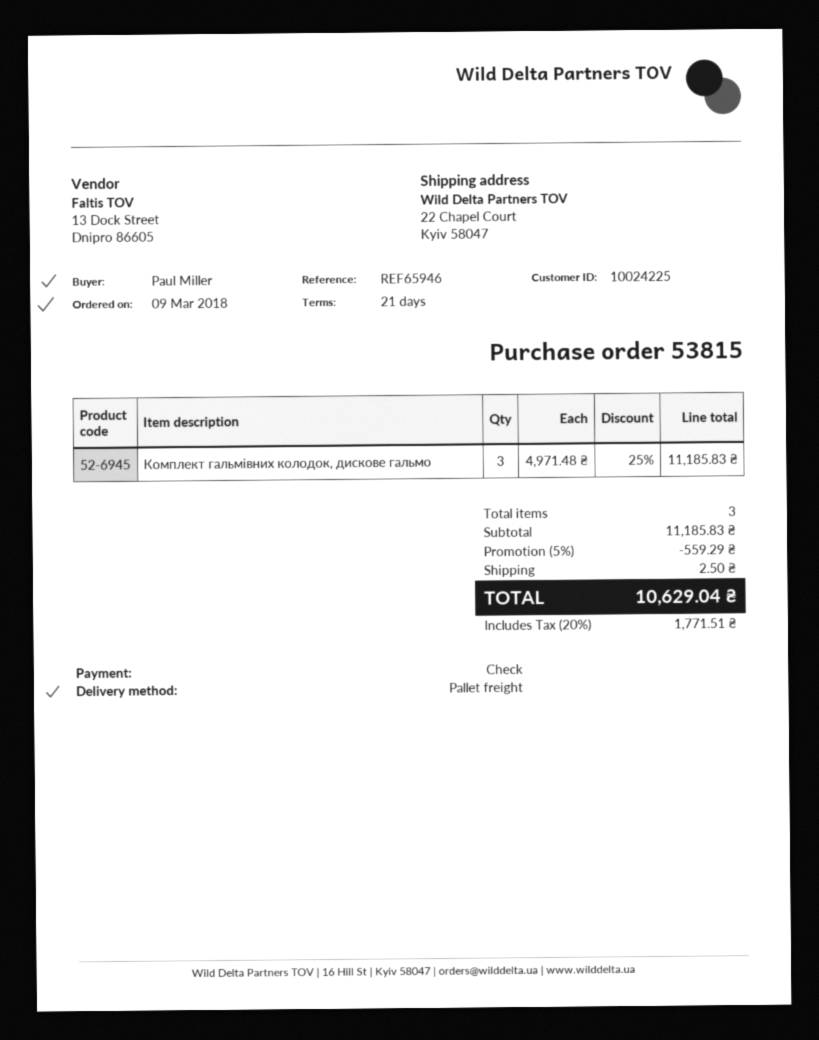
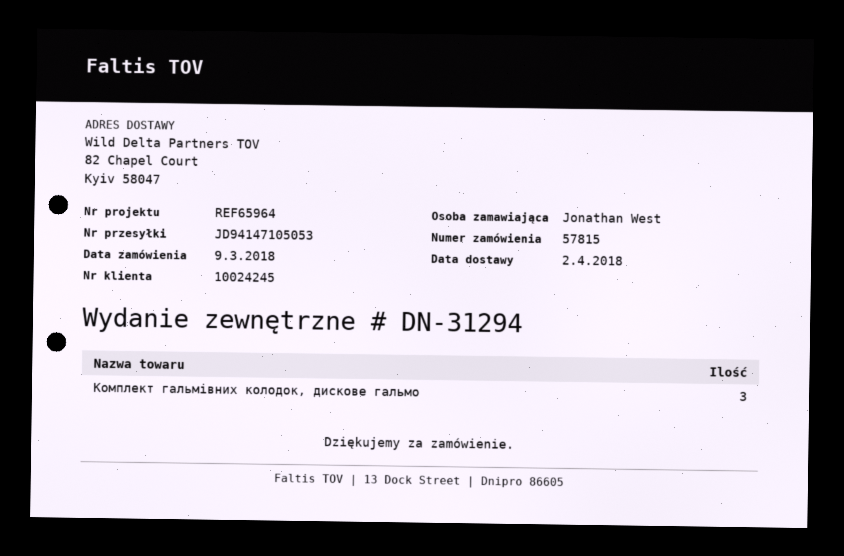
order number: 53815 -> 57815
customer number: 10024225 -> 10024245
reference: REF65946 -> REF65964
ordered by: Paul Miller -> Jonathan West
ship to: 22 Chapel Court, Kyiv 58047 -> 82 Chapel Court, Kyiv 58047

